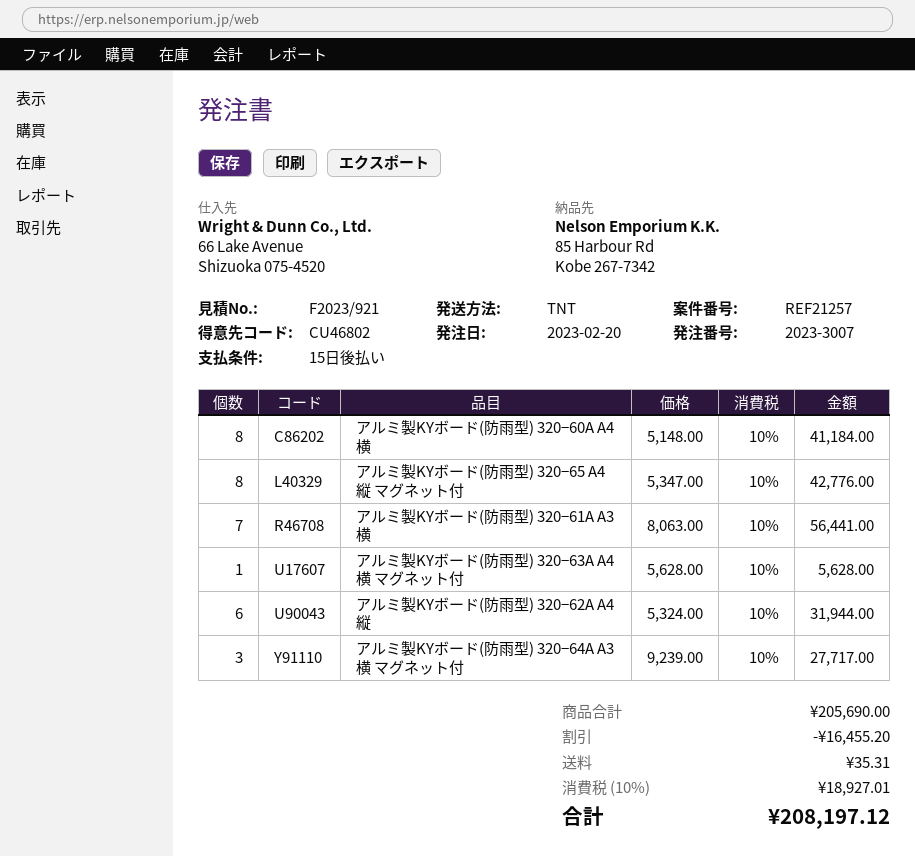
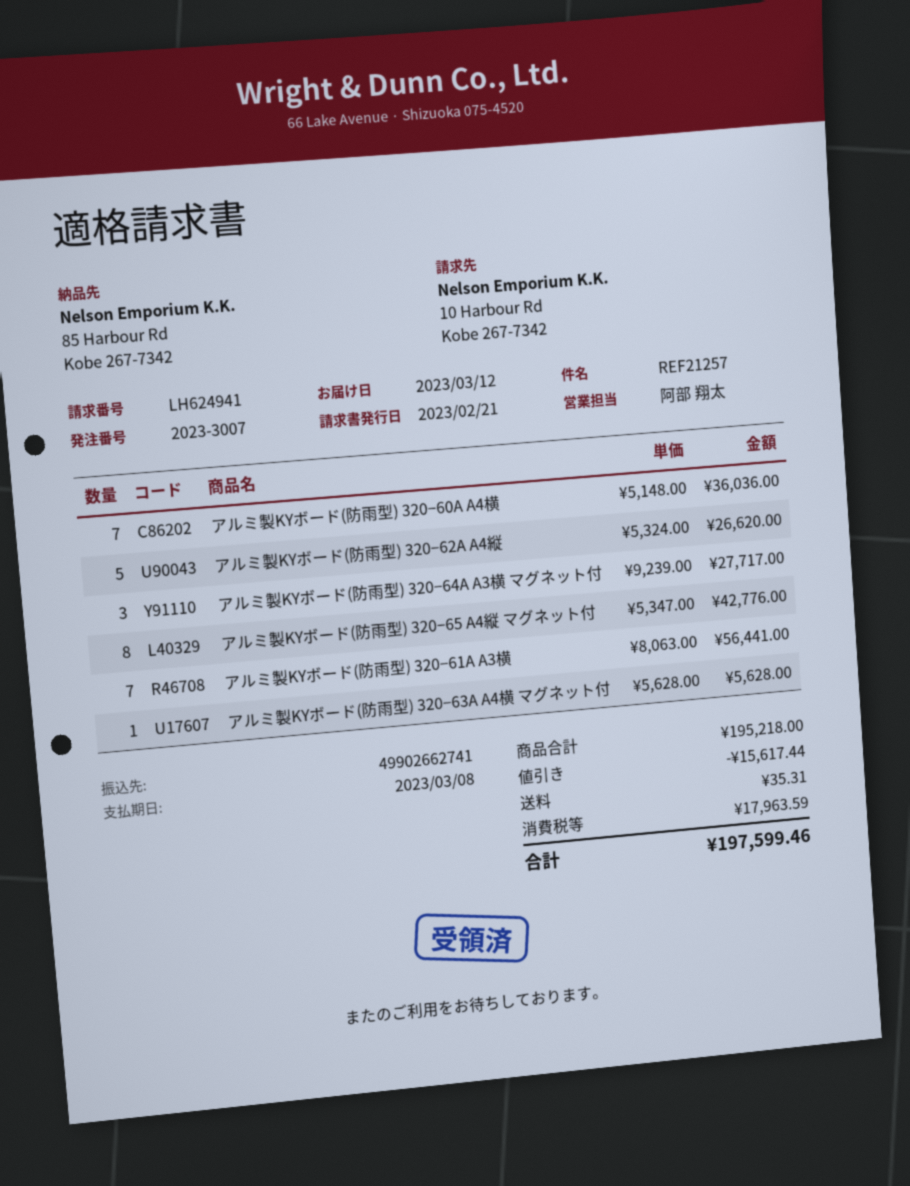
アルミ製KYボード(防雨型) 320−60A A4横: 8 x 5148.00 = 41184.00 -> 7 x 5148.00 = 36036.00
アルミ製KYボード(防雨型) 320−62A A4縦: 6 x 5324.00 = 31944.00 -> 5 x 5324.00 = 26620.00
subtotal: 205690.00 -> 195218.00
discount: 16455.20 -> 15617.44
tax: 18927.01 -> 17963.59
total: 208197.12 -> 197599.46

